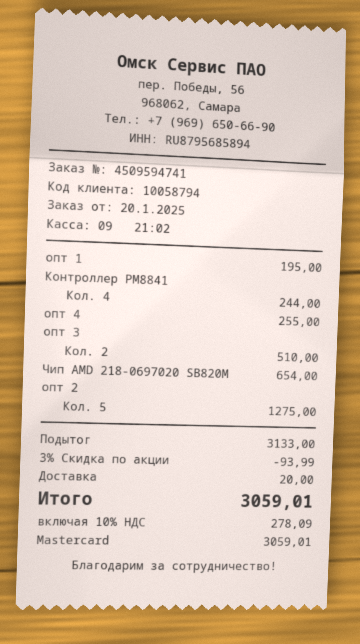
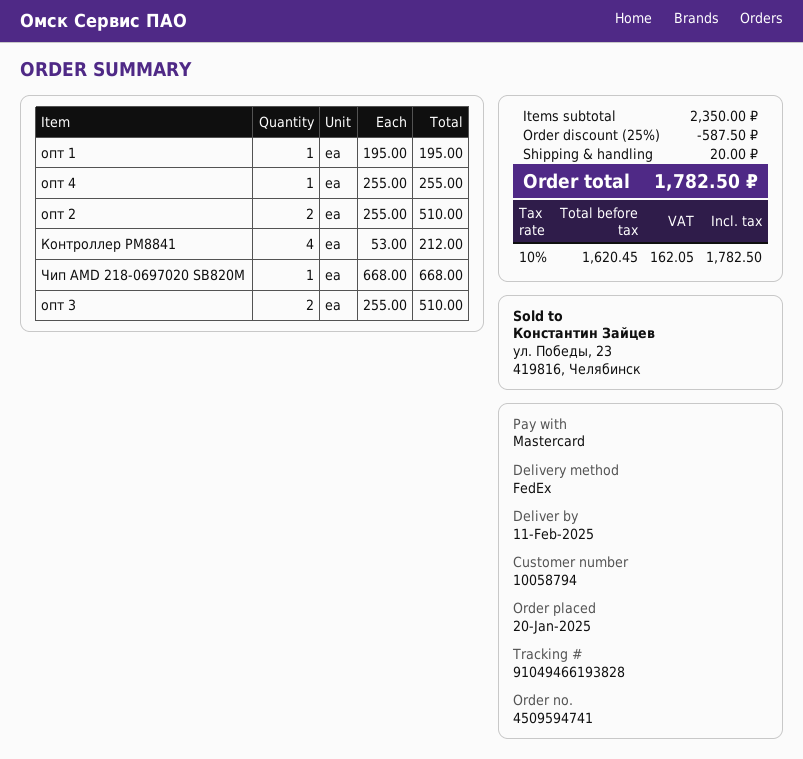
Контроллер PM8841: 4 for 244.00 -> 4 for 212.00
Чип AMD 218-0697020 SB820M: 1 for 654.00 -> 1 for 668.00
опт 2: 5 for 1275.00 -> 2 for 510.00
subtotal: 3133.00 -> 2350.00
discount: 3% = 93.99 -> 25% = 587.50
tax: 10% = 278.09 -> 10% = 162.05
total: 3059.01 -> 1782.50

